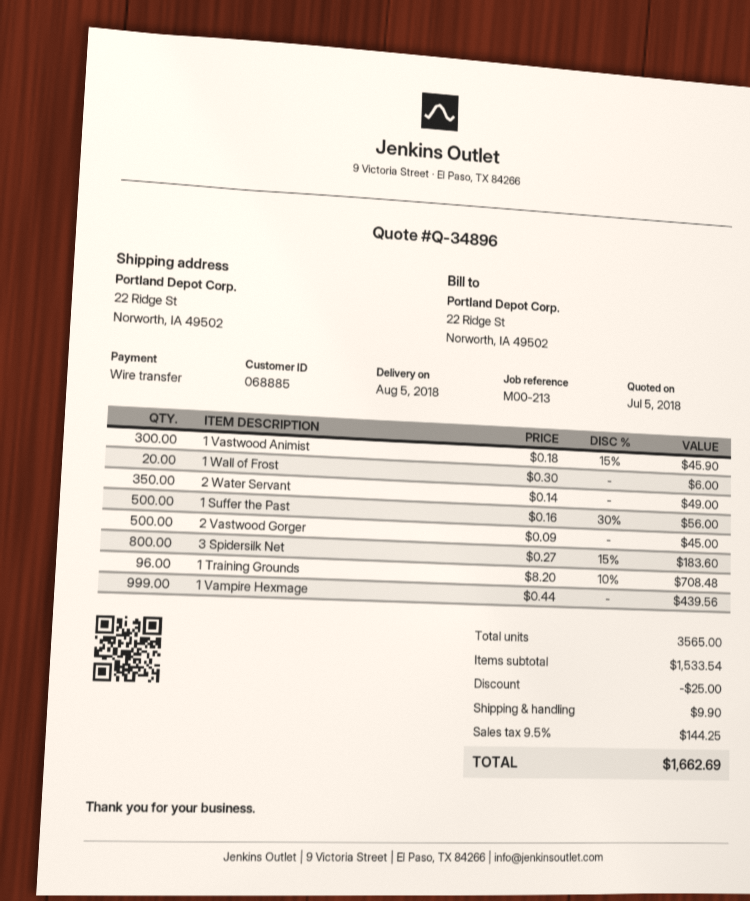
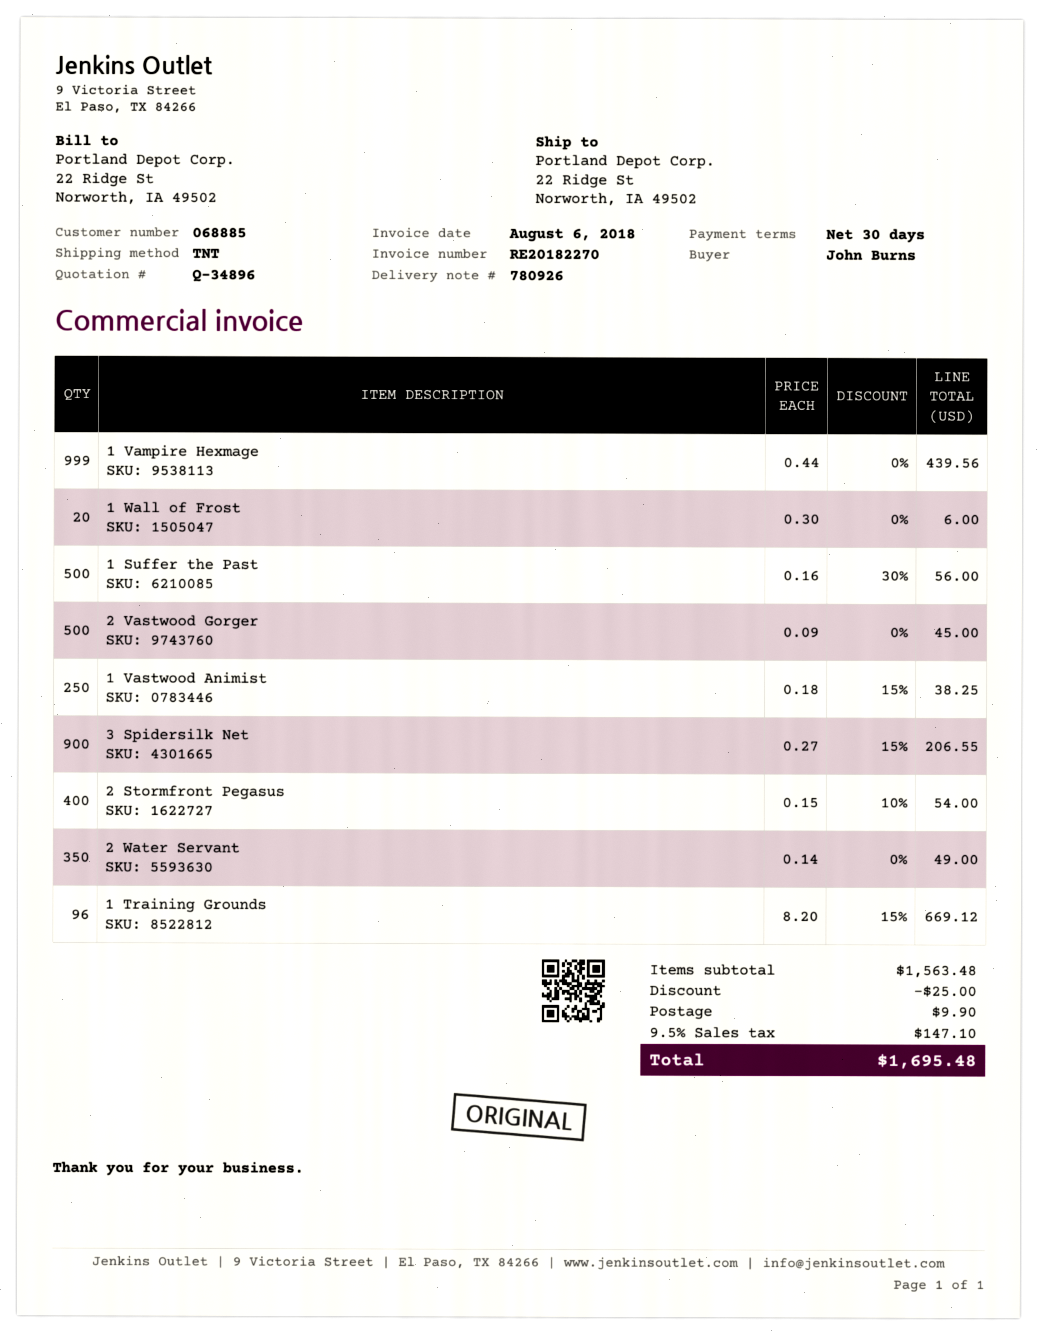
1 Vastwood Animist: 300 x 0.18 - 15% = 45.90 -> 250 x 0.18 - 15% = 38.25
3 Spidersilk Net: 800 x 0.27 - 15% = 183.60 -> 900 x 0.27 - 15% = 206.55
1 Training Grounds: 96 x 8.20 - 10% = 708.48 -> 96 x 8.20 - 15% = 669.12
2 Stormfront Pegasus: none -> 400 x 0.15 - 10% = 54.00
subtotal: 1533.54 -> 1563.48
tax: 9.5% = 144.25 -> 9.5% = 147.10
total: 1662.69 -> 1695.48

